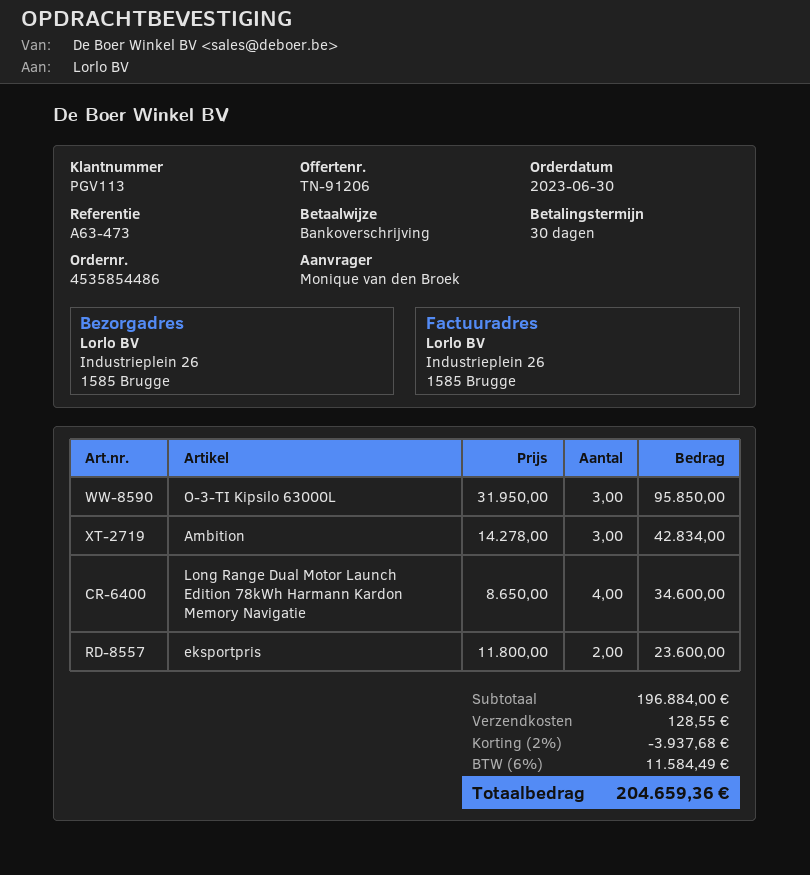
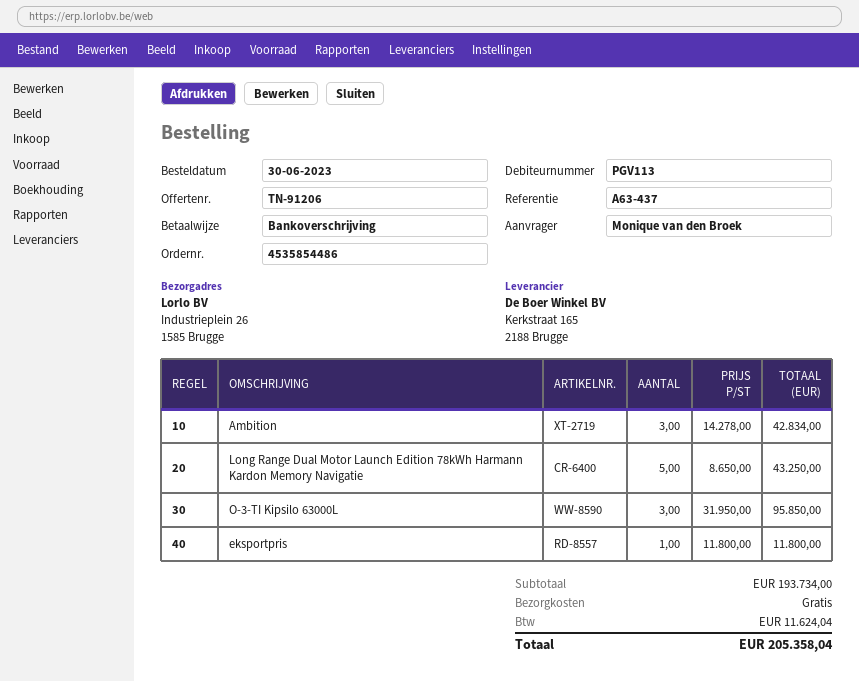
reference: A63-473 -> A63-437
Long Range Dual Motor Launch Edition 78kWh Harmann Kardon Memory Navigatie: 4 x 8650.00 = 34600.00 -> 5 x 8650.00 = 43250.00
eksportpris: 2 x 11800.00 = 23600.00 -> 1 x 11800.00 = 11800.00
subtotal: 196884.00 -> 193734.00
discount: 2% = 3937.68 -> none
shipping: 128.55 -> 0.00
tax: 11584.49 -> 11624.04
total: 204659.36 -> 205358.04

